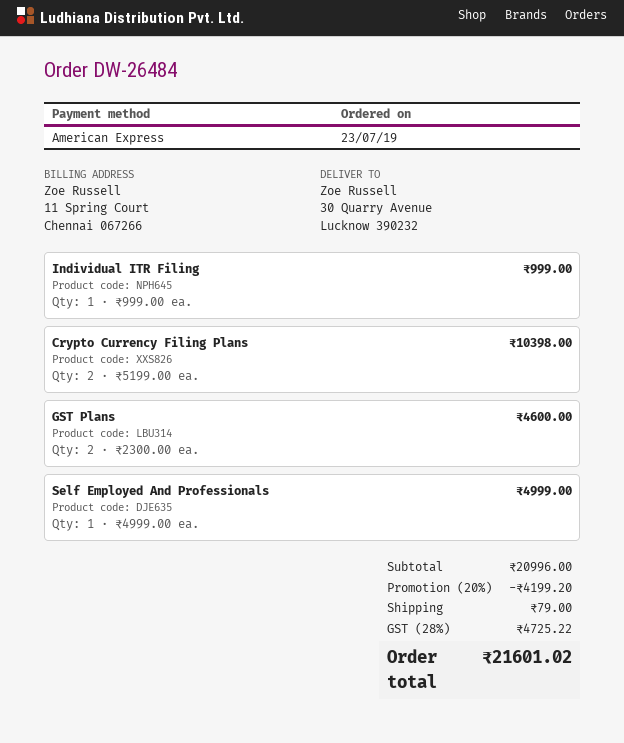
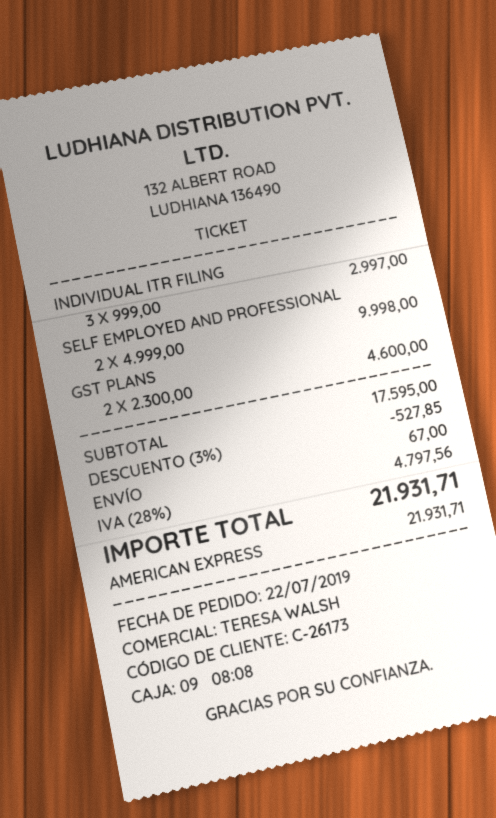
order date: 2019-07-23 -> 2019-07-22
Individual ITR Filing: 1 x 999.00 = 999.00 -> 3 x 999.00 = 2997.00
Crypto Currency Filing Plans: 2 x 5199.00 = 10398.00 -> none
Self Employed And Professionals: 1 x 4999.00 = 4999.00 -> 2 x 4999.00 = 9998.00
subtotal: 20996.00 -> 17595.00
discount: 20% = 4199.20 -> 3% = 527.85
shipping: 79.00 -> 67.00
tax: 28% = 4725.22 -> 28% = 4797.56
total: 21601.02 -> 21931.71

